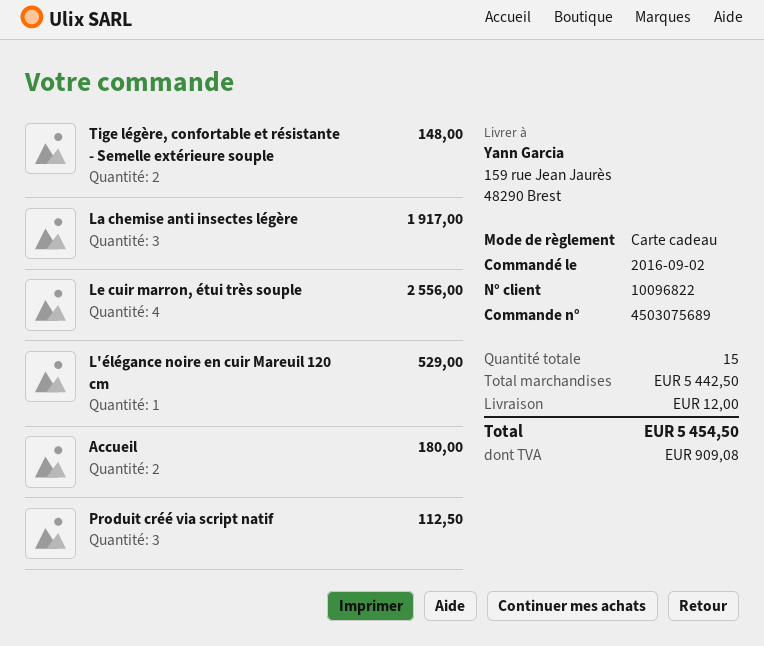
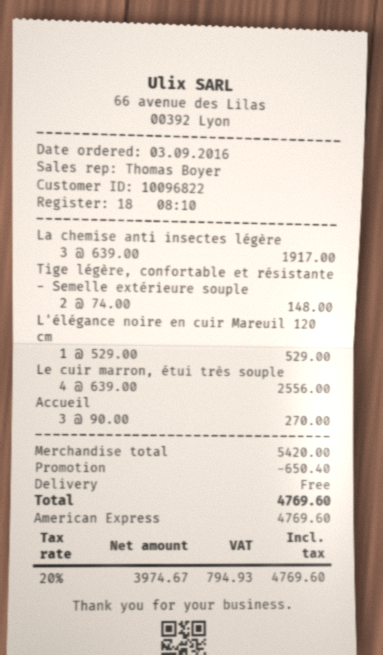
order date: 2016-09-02 -> 2016-09-03
payment method: gift card -> American Express
Accueil: 2 for 180.00 -> 3 for 270.00
Produit créé via script natif: 3 for 112.50 -> none
subtotal: 5442.50 -> 5420.00
discount: none -> 650.40
shipping: 12.00 -> 0.00
tax: 909.08 -> 794.93
total: 5454.50 -> 4769.60

